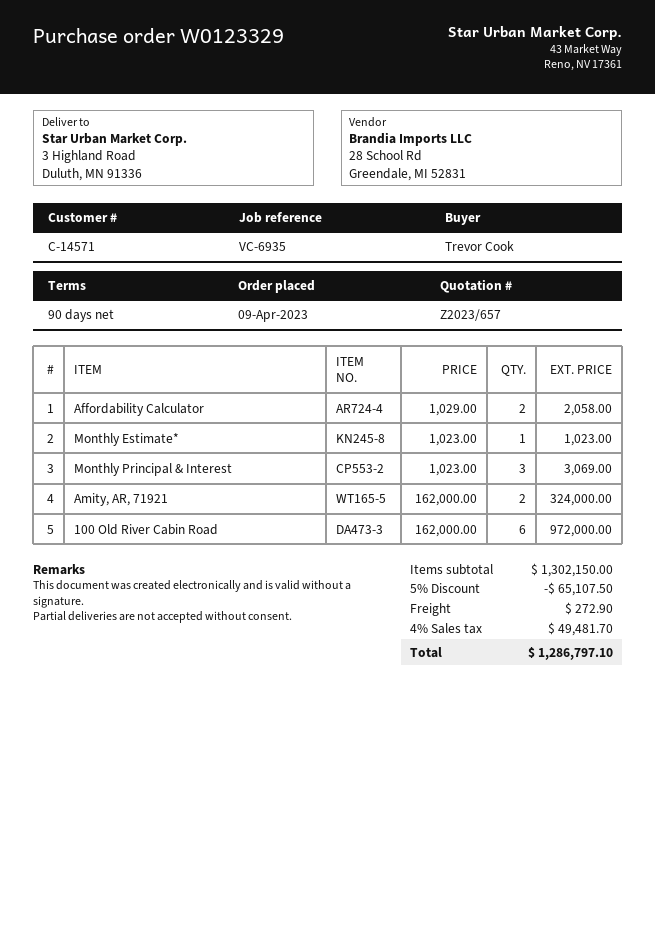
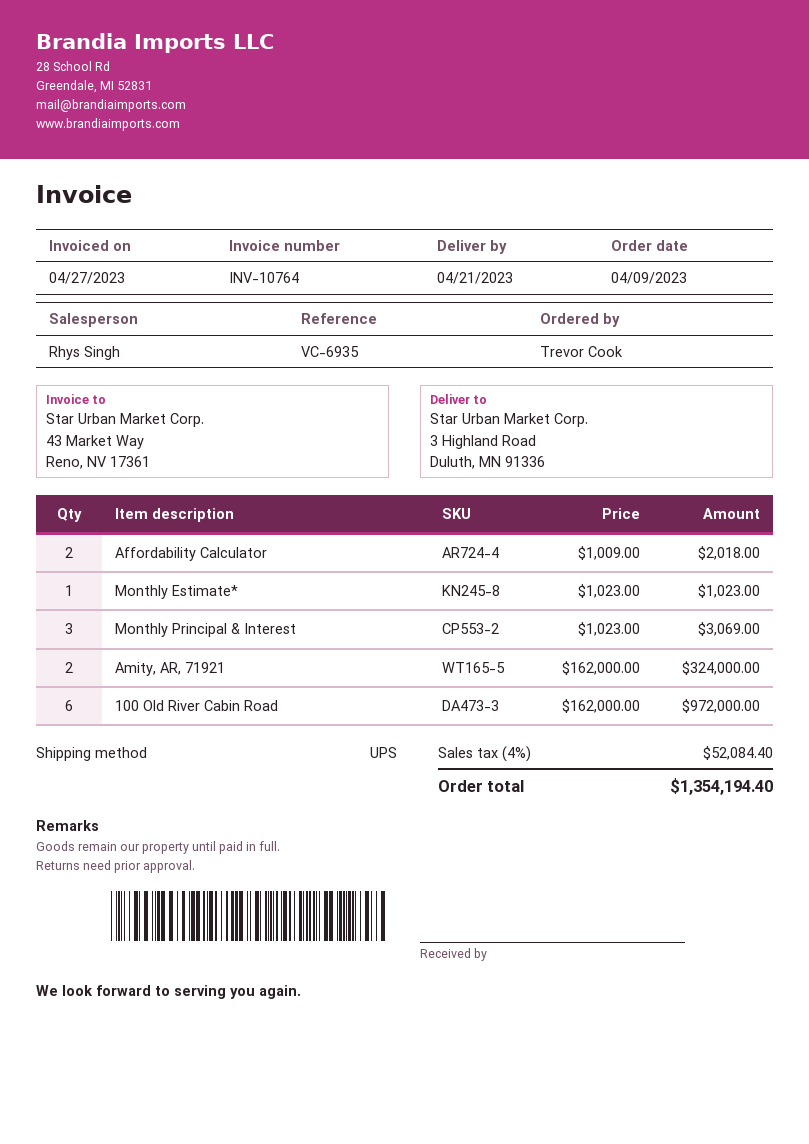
Affordability Calculator: 2 x 1029.00 = 2058.00 -> 2 x 1009.00 = 2018.00
discount: 5% = 65107.50 -> none
shipping: 272.90 -> none
tax: 4% = 49481.70 -> 4% = 52084.40
total: 1286797.10 -> 1354194.40

